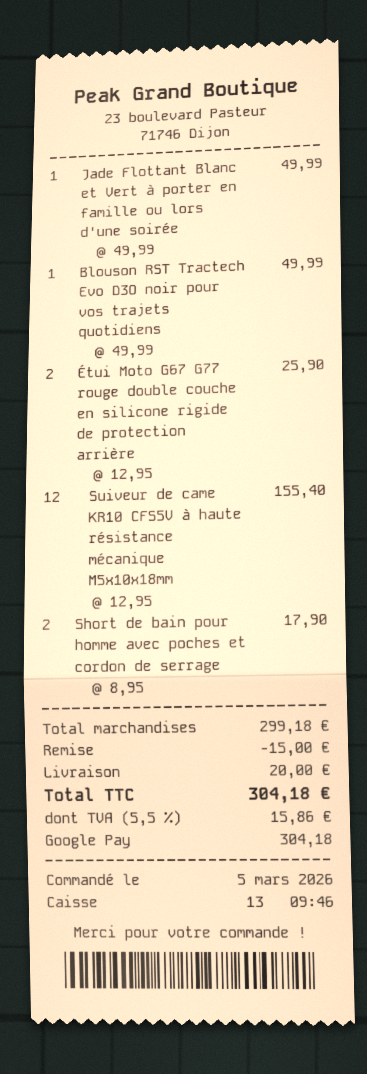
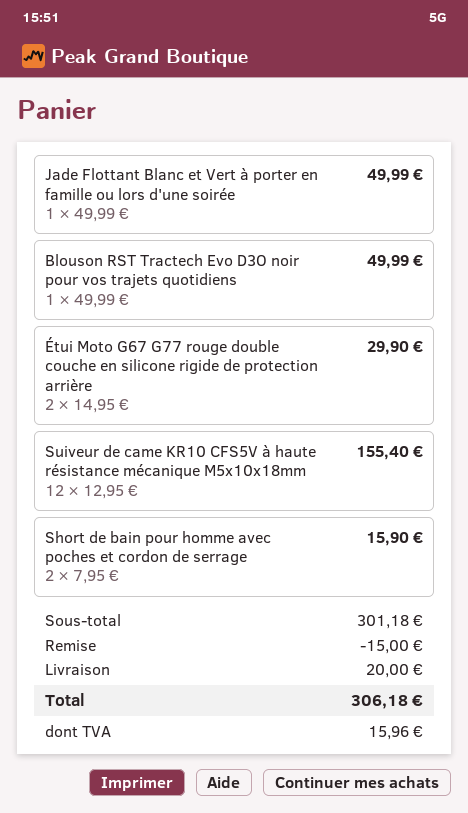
Étui Moto G67 G77 rouge double couche en silicone rigide de protection arrière: 2 x 12.95 = 25.90 -> 2 x 14.95 = 29.90
Short de bain pour homme avec poches et cordon de serrage: 2 x 8.95 = 17.90 -> 2 x 7.95 = 15.90
subtotal: 299.18 -> 301.18
tax: 15.86 -> 15.96
total: 304.18 -> 306.18

